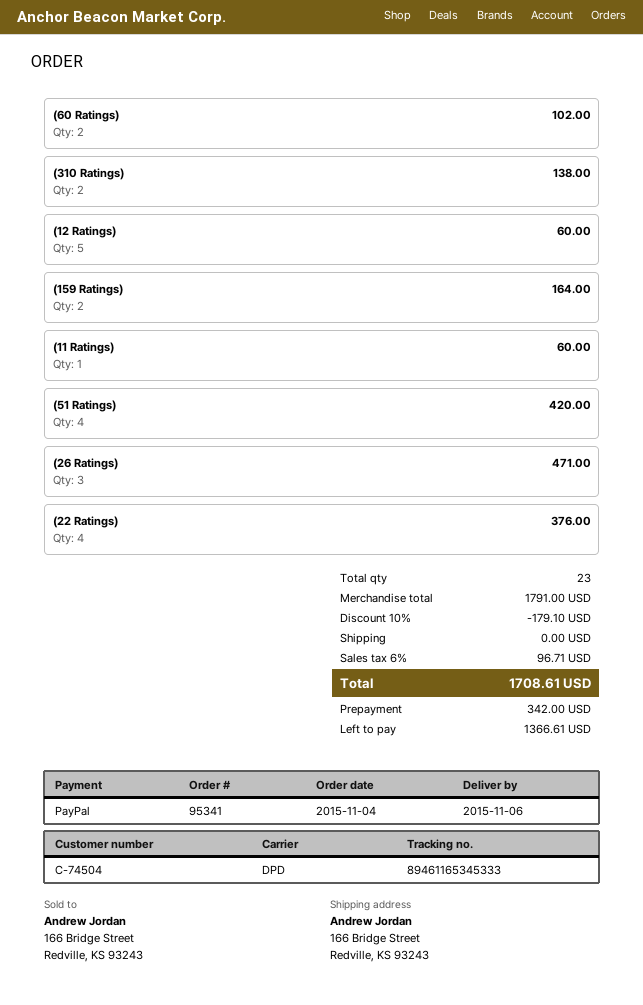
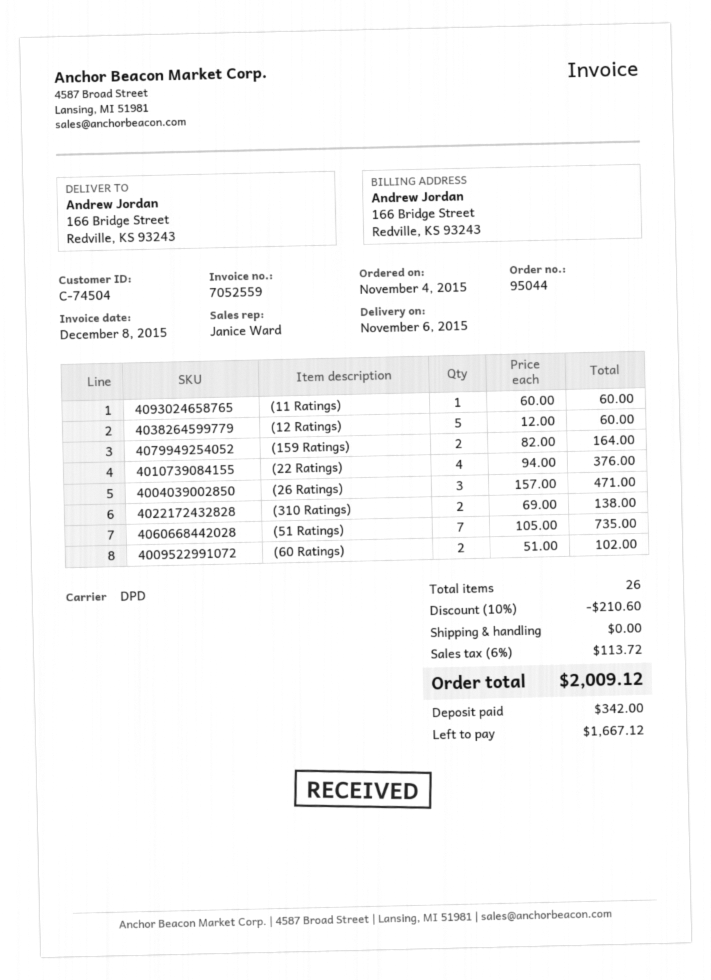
order number: 95341 -> 95044
(51 Ratings): 4 for 420.00 -> 7 for 735.00
total quantity: 23 -> 26
discount: 10% = 179.10 -> 10% = 210.60
tax: 6% = 96.71 -> 6% = 113.72
total: 1708.61 -> 2009.12
balance: 1366.61 -> 1667.12

